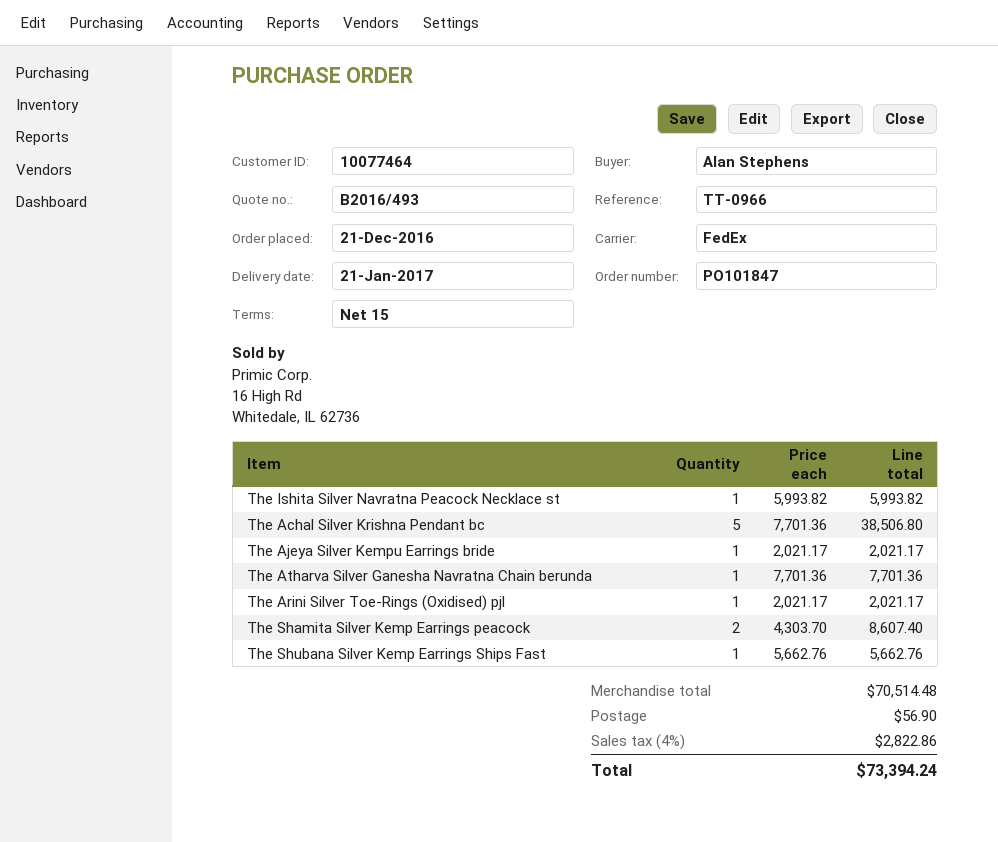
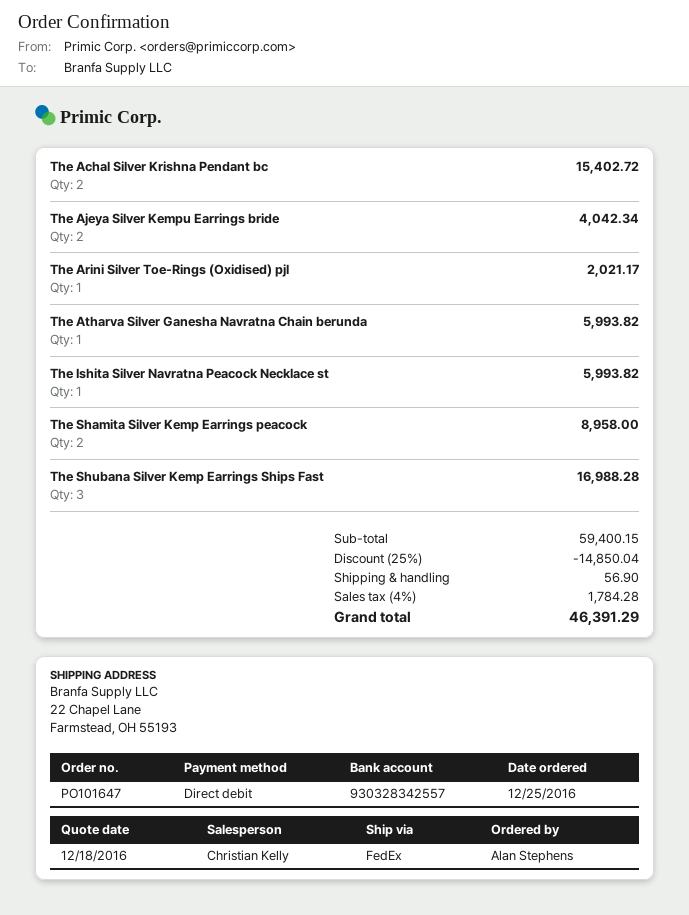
order number: PO101847 -> PO101647
order date: 2016-12-21 -> 2016-12-25
The Achal Silver Krishna Pendant bc: 5 for 38506.80 -> 2 for 15402.72
The Ajeya Silver Kempu Earrings bride: 1 for 2021.17 -> 2 for 4042.34
The Atharva Silver Ganesha Navratna Chain berunda: 1 for 7701.36 -> 1 for 5993.82
The Shamita Silver Kemp Earrings peacock: 2 for 8607.40 -> 2 for 8958.00
The Shubana Silver Kemp Earrings Ships Fast: 1 for 5662.76 -> 3 for 16988.28
subtotal: 70514.48 -> 59400.15
discount: none -> 25% = 14850.04
tax: 4% = 2822.86 -> 4% = 1784.28
total: 73394.24 -> 46391.29

